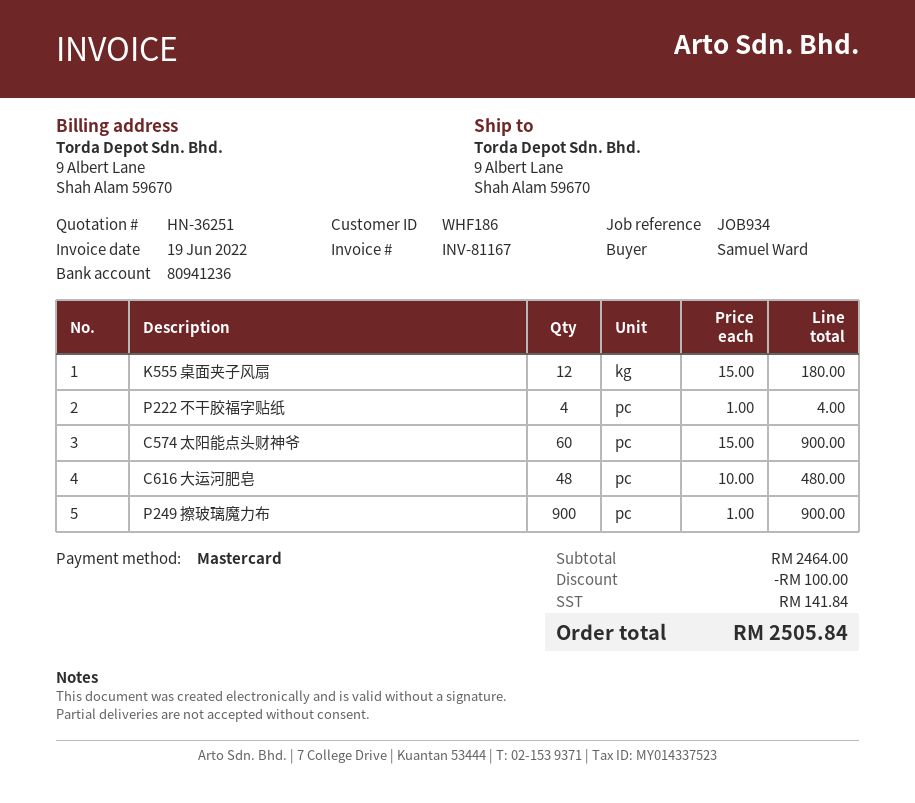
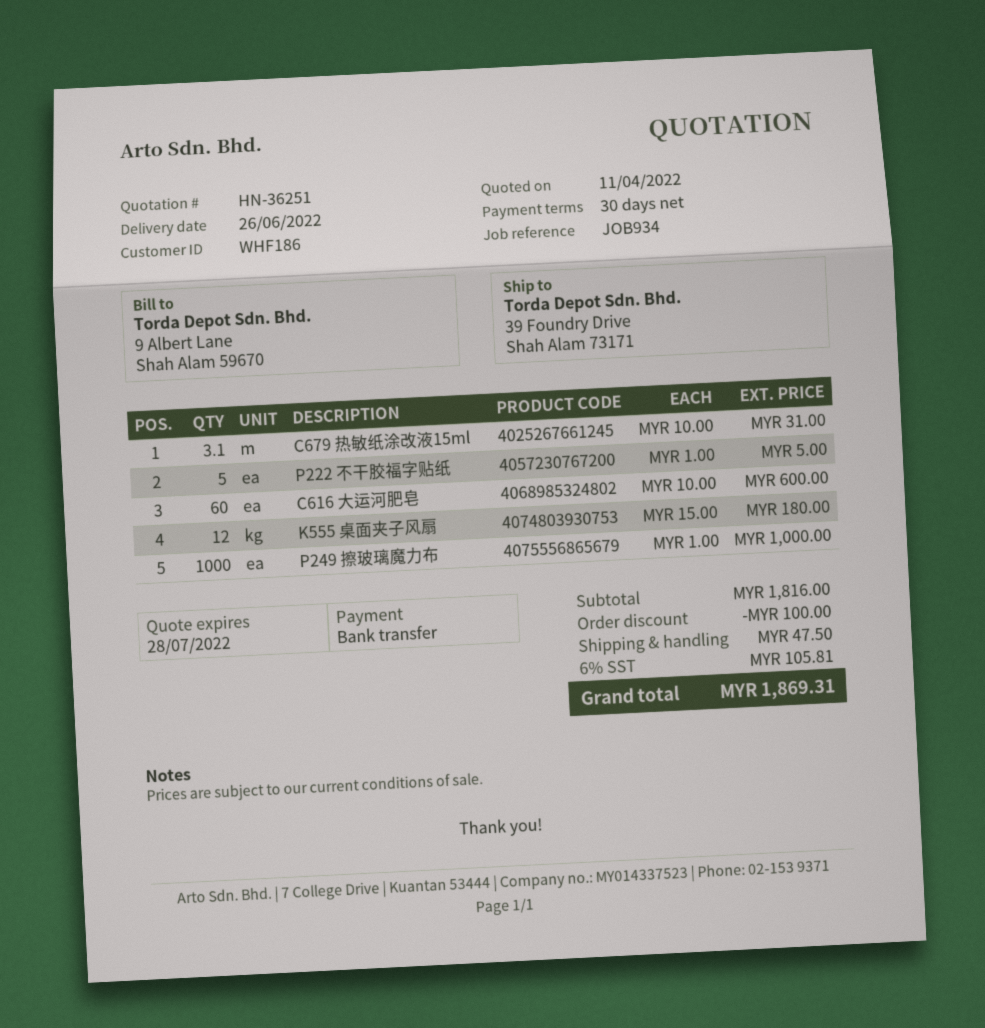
payment method: Mastercard -> bank transfer
ship to: 9 Albert Lane, Shah Alam 59670 -> 39 Foundry Drive, Shah Alam 73171
P222 不干胶福字贴纸: 4 x 1.00 = 4.00 -> 5 x 1.00 = 5.00
C574 太阳能点头财神爷: 60 x 15.00 = 900.00 -> none
C616 大运河肥皂: 48 x 10.00 = 480.00 -> 60 x 10.00 = 600.00
P249 擦玻璃魔力布: 900 x 1.00 = 900.00 -> 1000 x 1.00 = 1000.00
C679 热敏纸涂改液15ml: none -> 3.1 x 10.00 = 31.00
subtotal: 2464.00 -> 1816.00
shipping: none -> 47.50
tax: 141.84 -> 105.81
total: 2505.84 -> 1869.31

